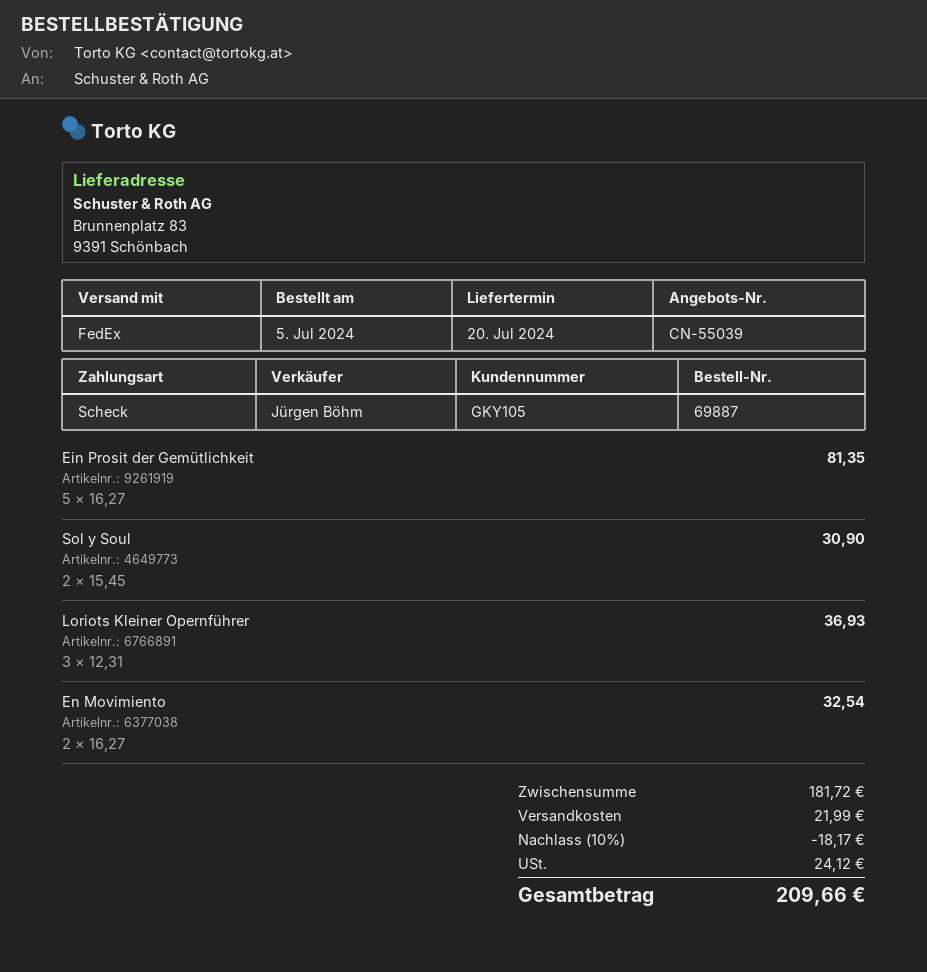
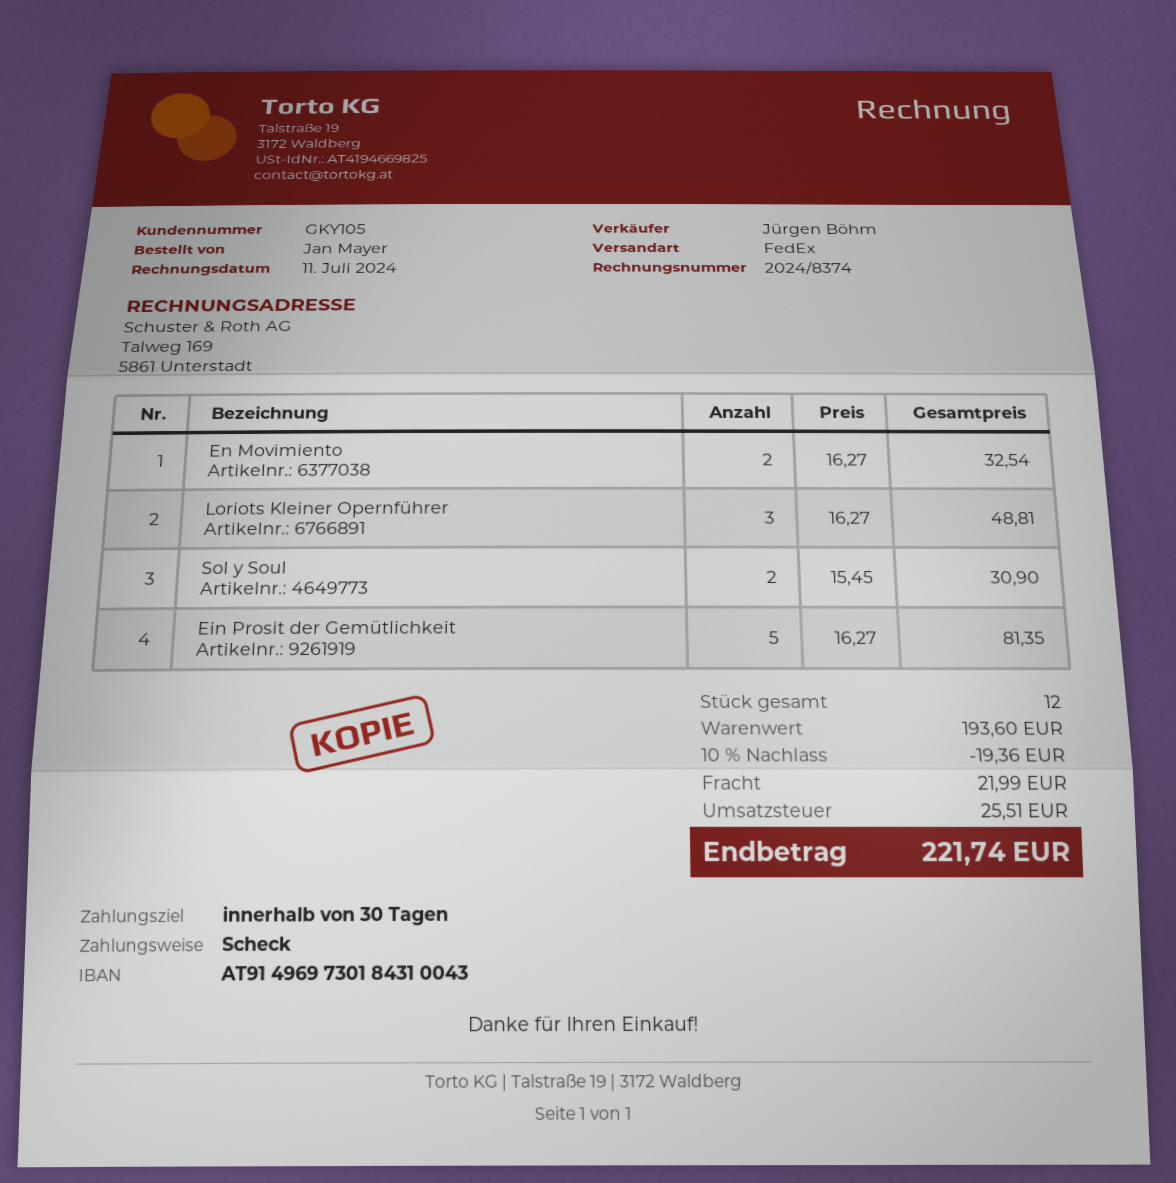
Loriots Kleiner Opernführer: 3 x 12.31 = 36.93 -> 3 x 16.27 = 48.81
subtotal: 181.72 -> 193.60
discount: 10% = 18.17 -> 10% = 19.36
tax: 24.12 -> 25.51
total: 209.66 -> 221.74

